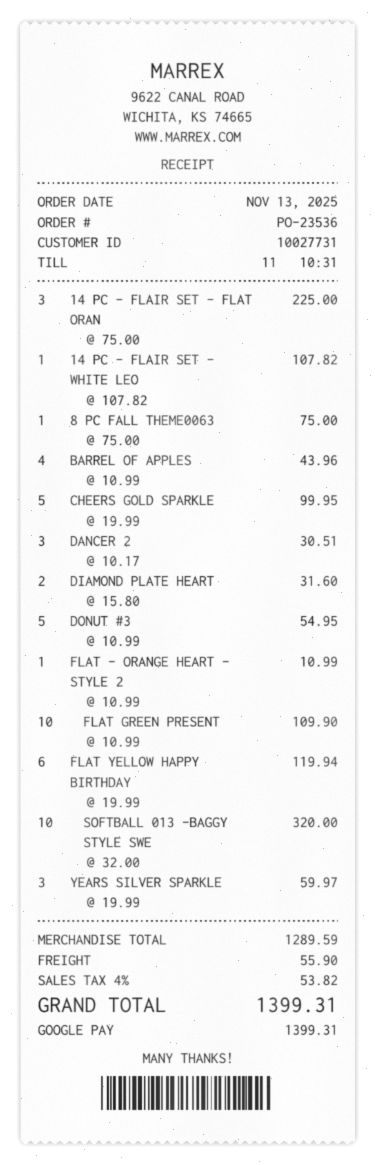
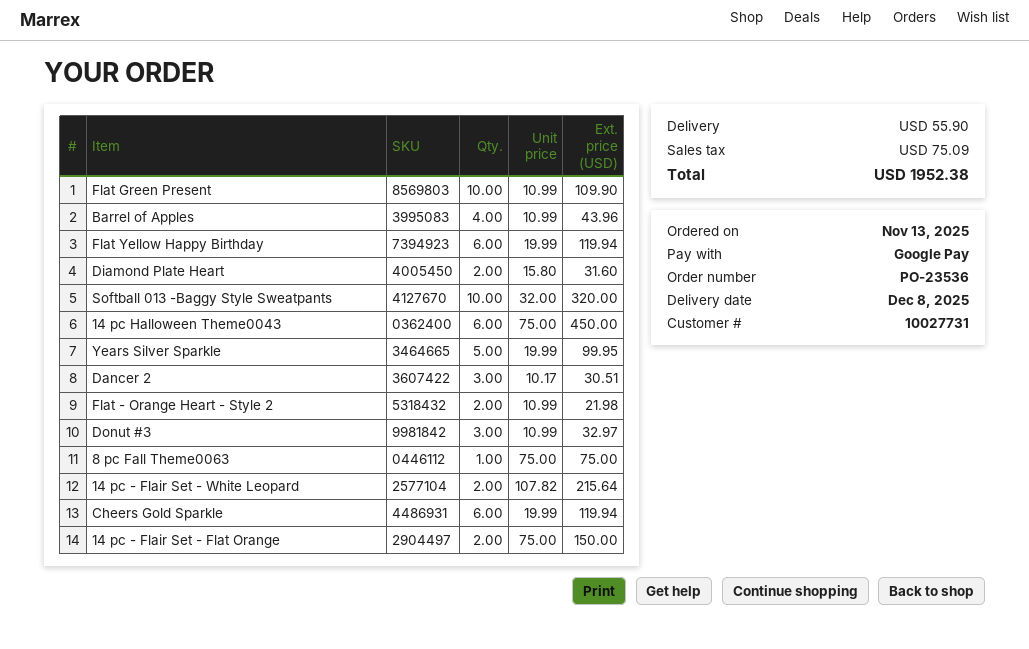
14 PC - FLAIR SET - FLAT ORAN: 3 x 75.00 = 225.00 -> 2 x 75.00 = 150.00
14 PC - FLAIR SET - WHITE LEO: 1 x 107.82 = 107.82 -> 2 x 107.82 = 215.64
CHEERS GOLD SPARKLE: 5 x 19.99 = 99.95 -> 6 x 19.99 = 119.94
DONUT #3: 5 x 10.99 = 54.95 -> 3 x 10.99 = 32.97
FLAT - ORANGE HEART - STYLE 2: 1 x 10.99 = 10.99 -> 2 x 10.99 = 21.98
YEARS SILVER SPARKLE: 3 x 19.99 = 59.97 -> 5 x 19.99 = 99.95
14 pc Halloween Theme0043: none -> 6 x 75.00 = 450.00
tax: 53.82 -> 75.09
total: 1399.31 -> 1952.38

